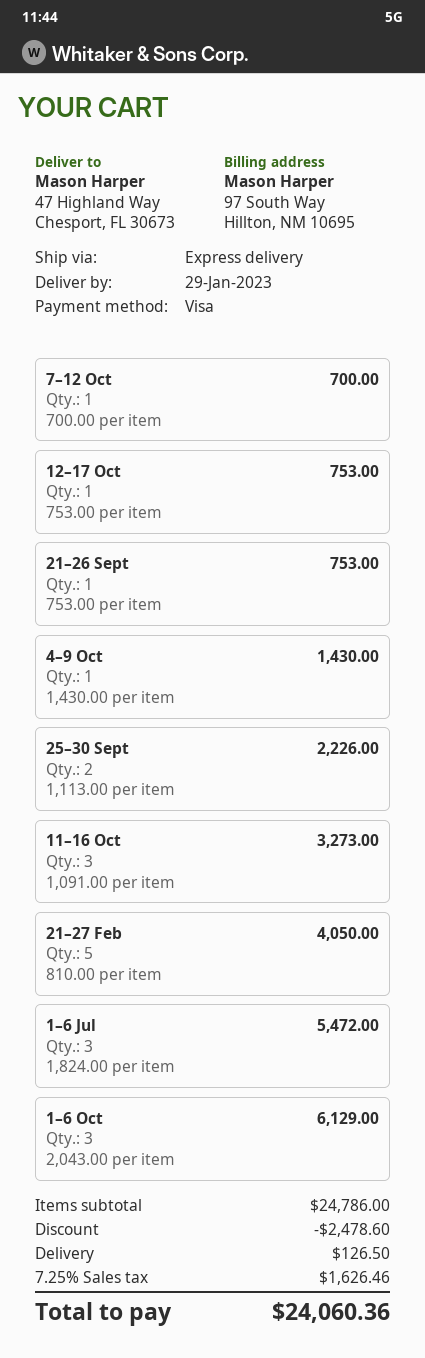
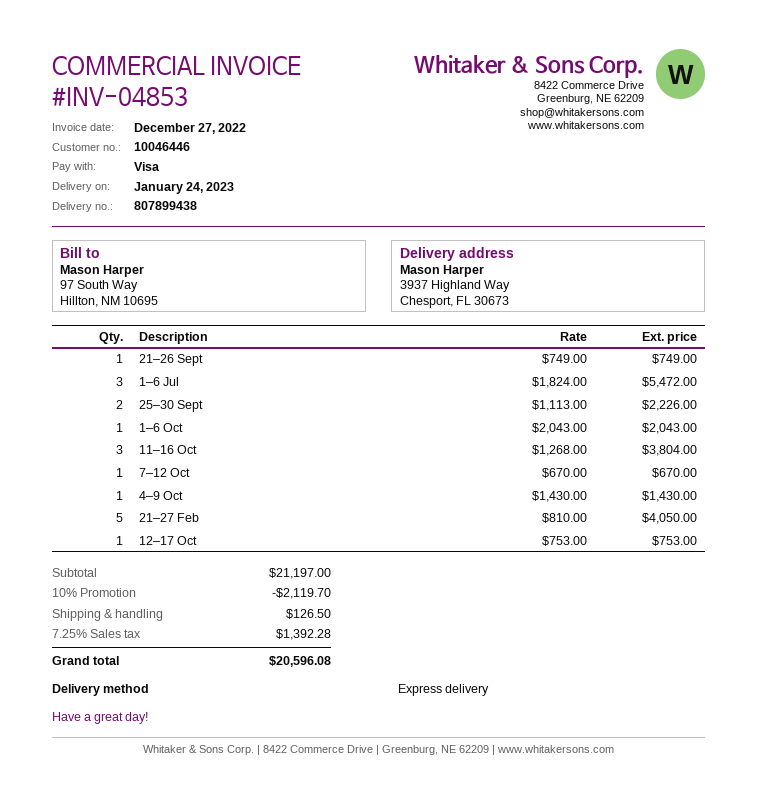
delivery date: 2023-01-29 -> 2023-01-24
ship to: 47 Highland Way, Chesport, FL 30673 -> 3937 Highland Way, Chesport, FL 30673
7–12 Oct: 1 x 700.00 = 700.00 -> 1 x 670.00 = 670.00
21–26 Sept: 1 x 753.00 = 753.00 -> 1 x 749.00 = 749.00
11–16 Oct: 3 x 1091.00 = 3273.00 -> 3 x 1268.00 = 3804.00
1–6 Oct: 3 x 2043.00 = 6129.00 -> 1 x 2043.00 = 2043.00
subtotal: 24786.00 -> 21197.00
discount: 2478.60 -> 2119.70
tax: 7.25% = 1626.46 -> 7.25% = 1392.28
total: 24060.36 -> 20596.08

